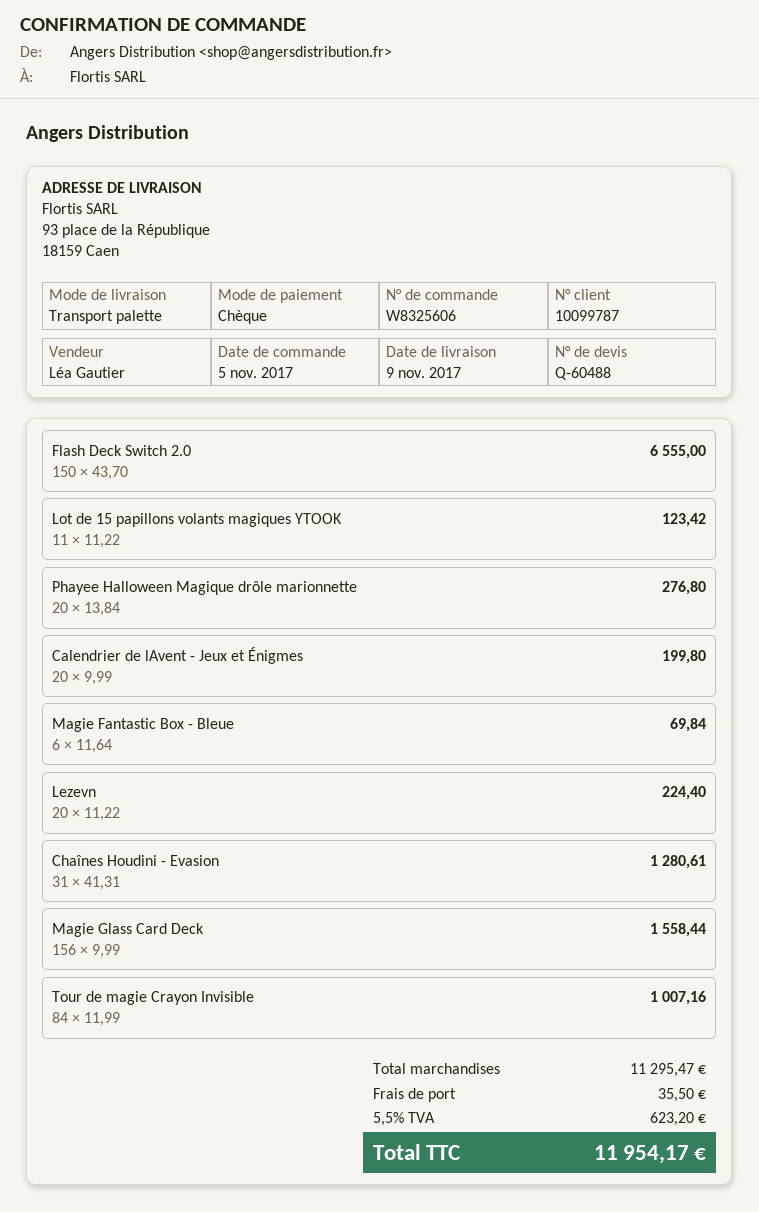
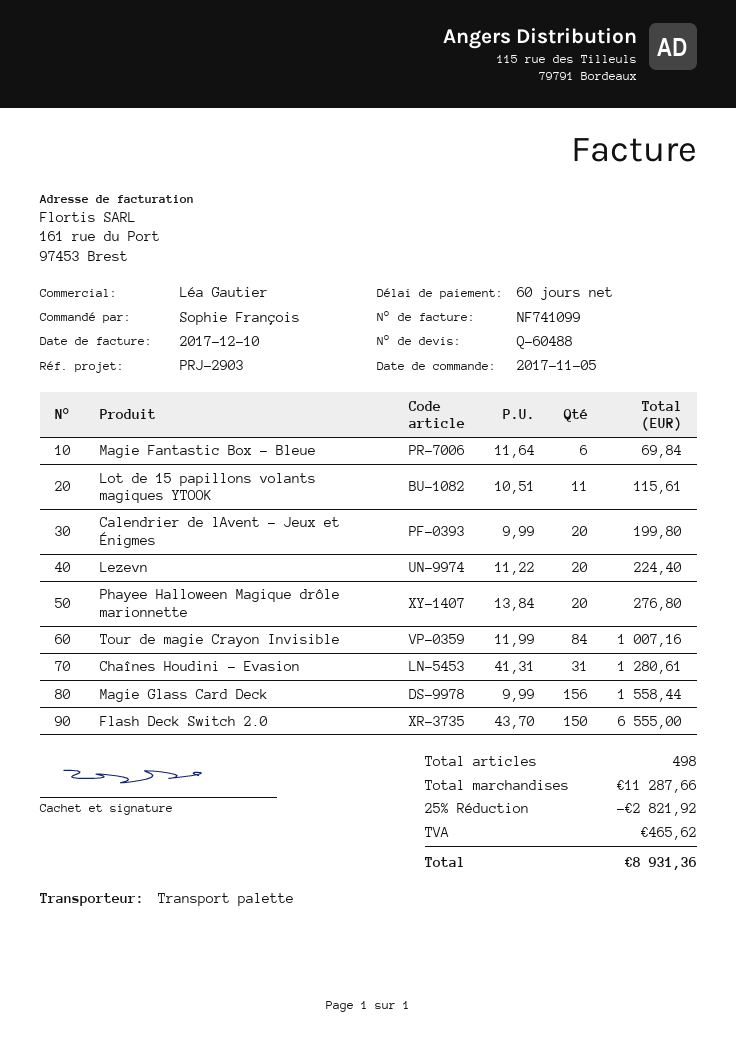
Lot de 15 papillons volants magiques YTOOK: 11 x 11.22 = 123.42 -> 11 x 10.51 = 115.61
subtotal: 11295.47 -> 11287.66
discount: none -> 25% = 2821.92
shipping: 35.50 -> none
tax: 623.20 -> 465.62
total: 11954.17 -> 8931.36

